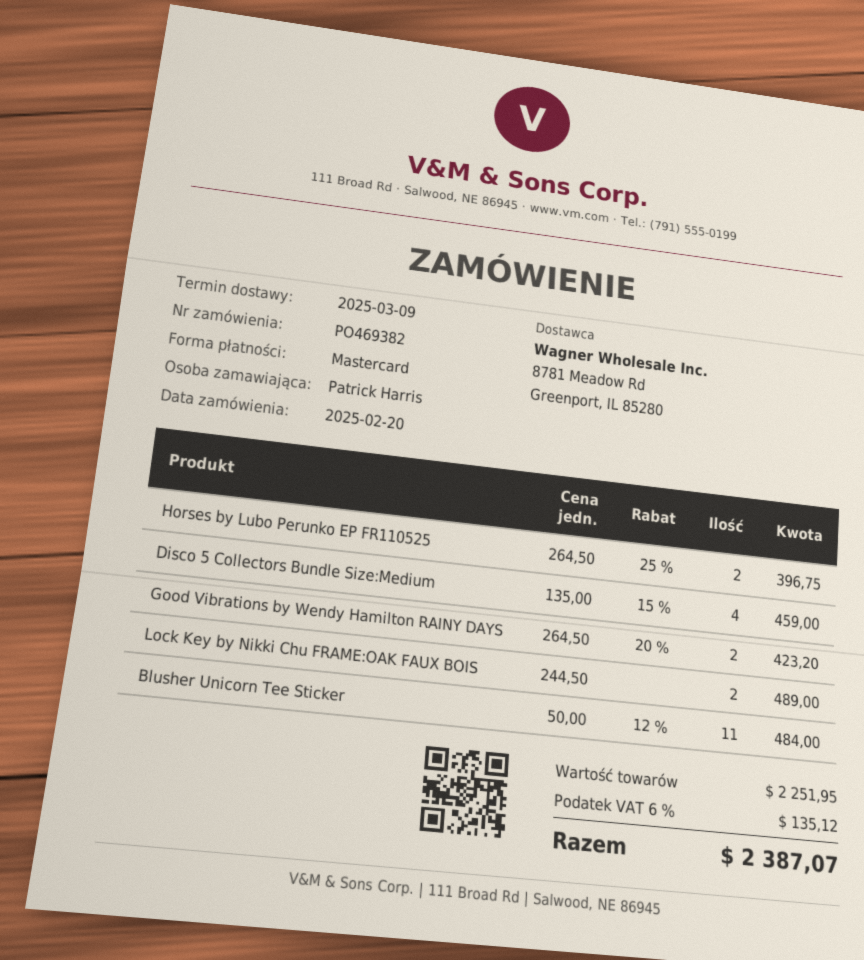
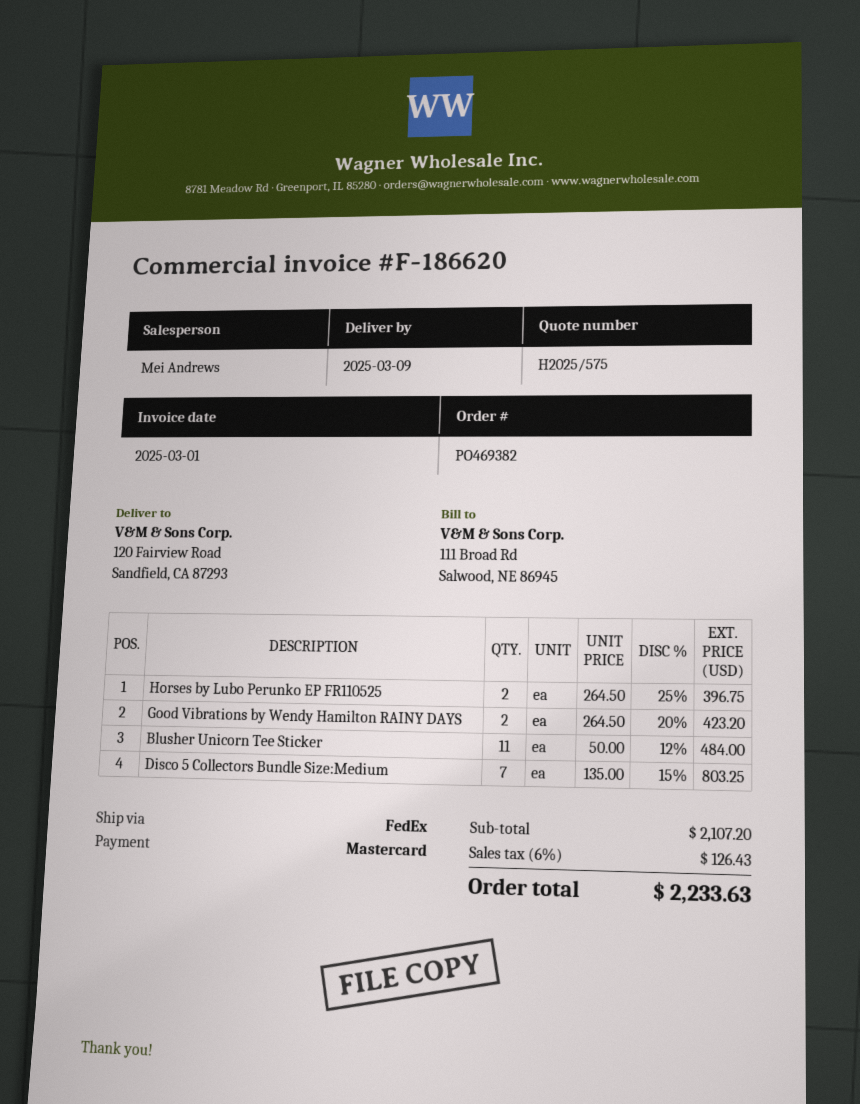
Disco 5 Collectors Bundle Size:Medium: 4 x 135.00 - 15% = 459.00 -> 7 x 135.00 - 15% = 803.25
Lock Key by Nikki Chu FRAME:OAK FAUX BOIS: 2 x 244.50 = 489.00 -> none
subtotal: 2251.95 -> 2107.20
tax: 6% = 135.12 -> 6% = 126.43
total: 2387.07 -> 2233.63

